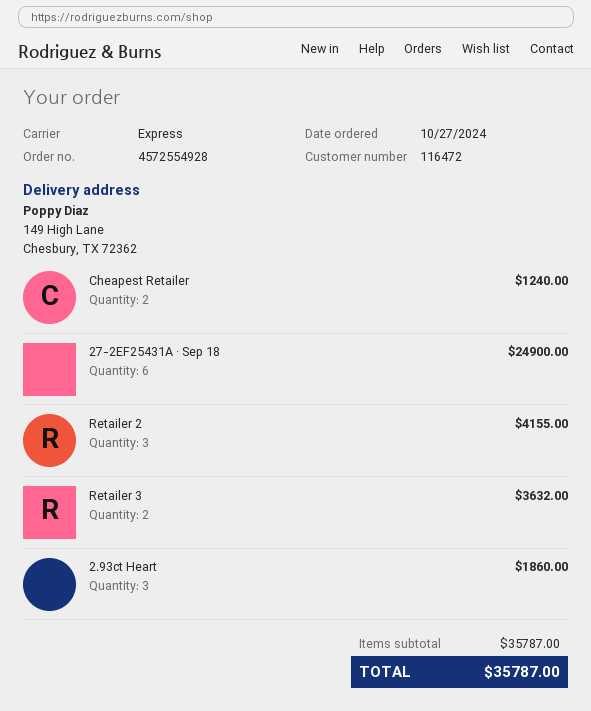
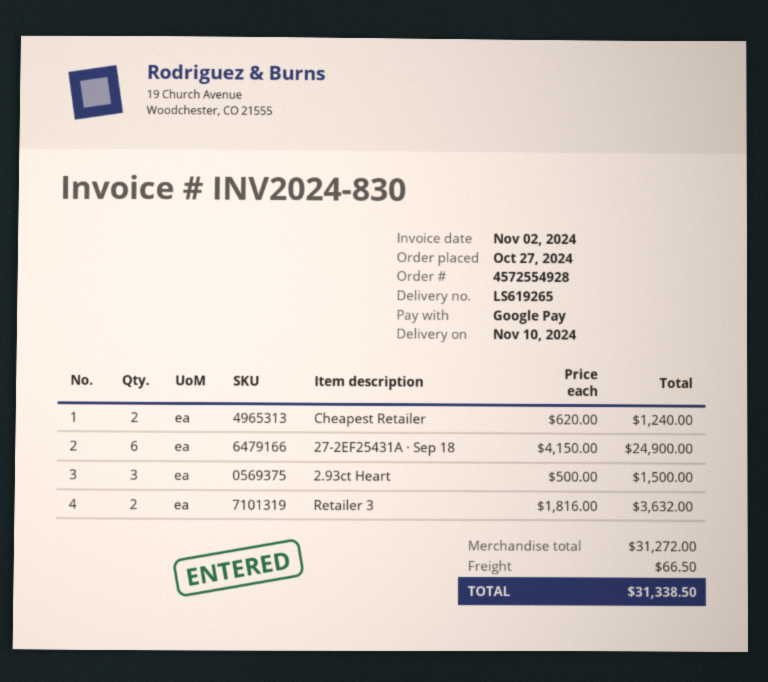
Retailer 2: 3 for 4155.00 -> none
2.93ct Heart: 3 for 1860.00 -> 3 for 1500.00
subtotal: 35787.00 -> 31272.00
shipping: none -> 66.50
total: 35787.00 -> 31338.50

